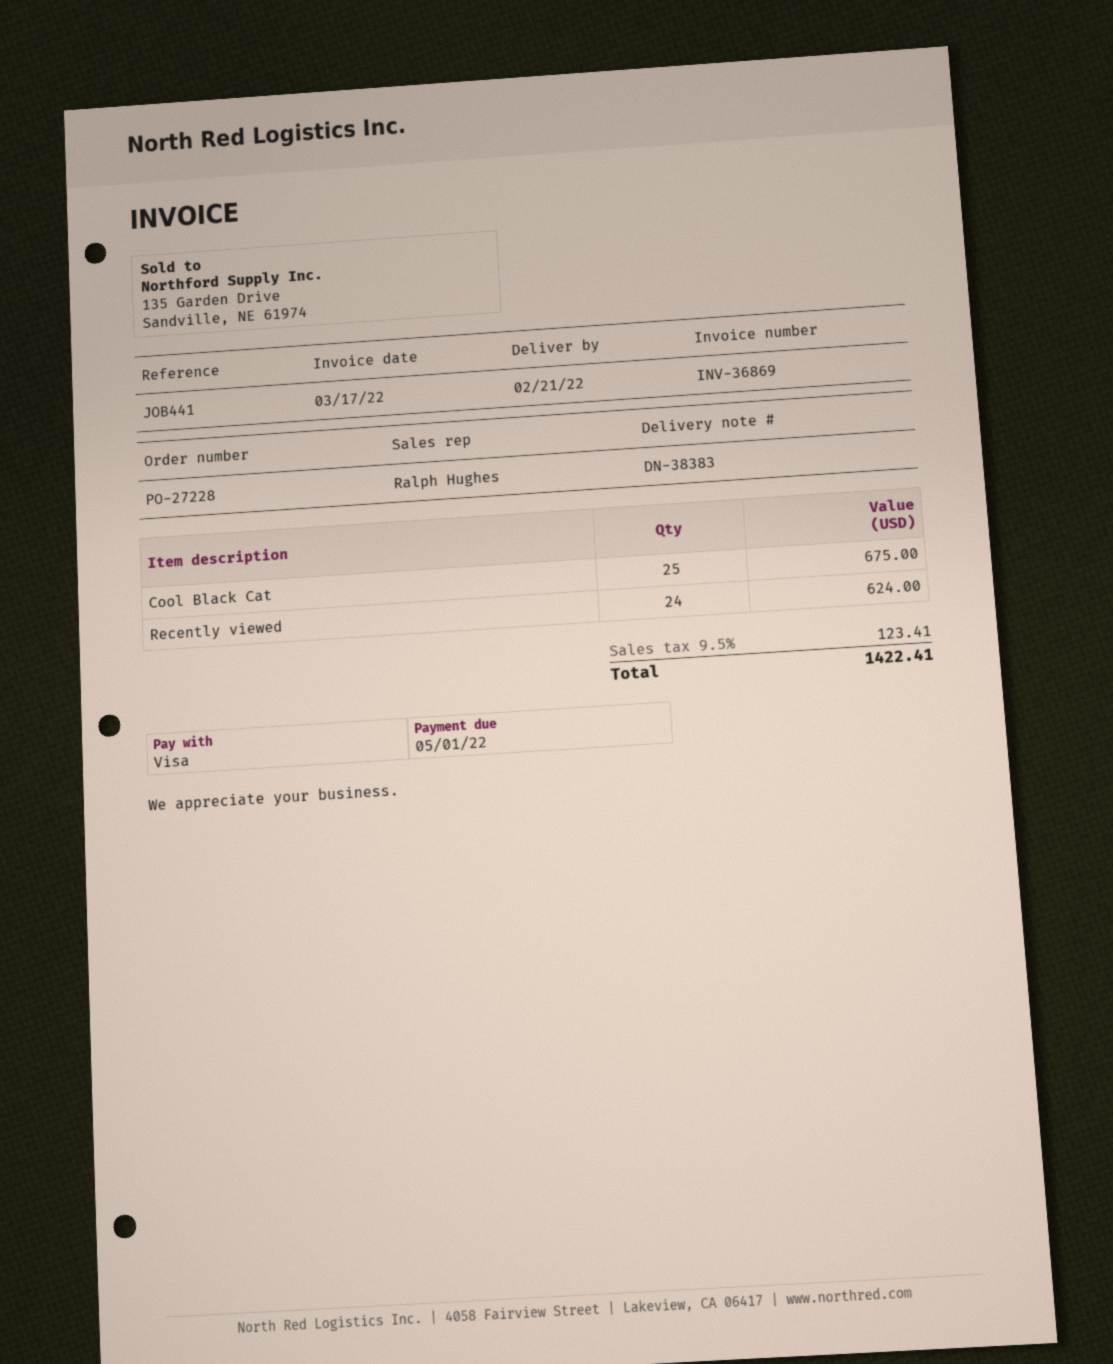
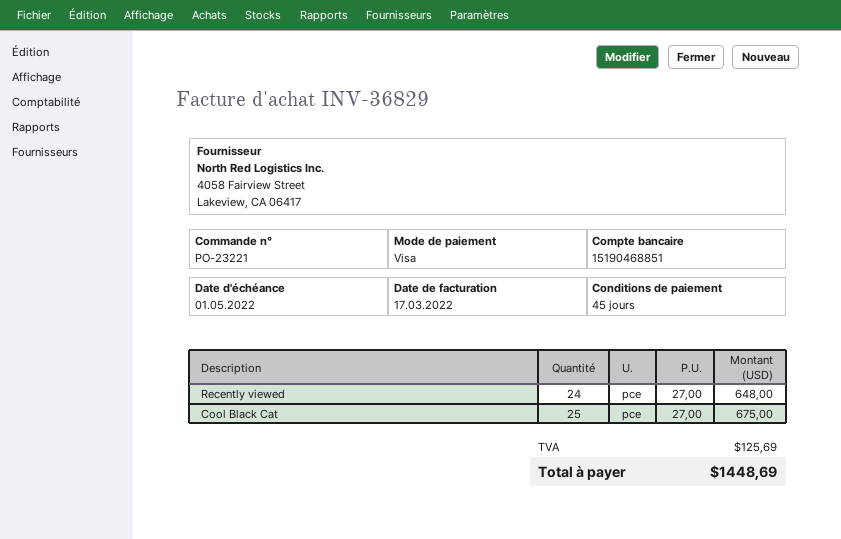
order number: PO-27228 -> PO-23221
invoice number: INV-36869 -> INV-36829
Recently viewed: 24 for 624.00 -> 24 for 648.00
tax: 123.41 -> 125.69
total: 1422.41 -> 1448.69

